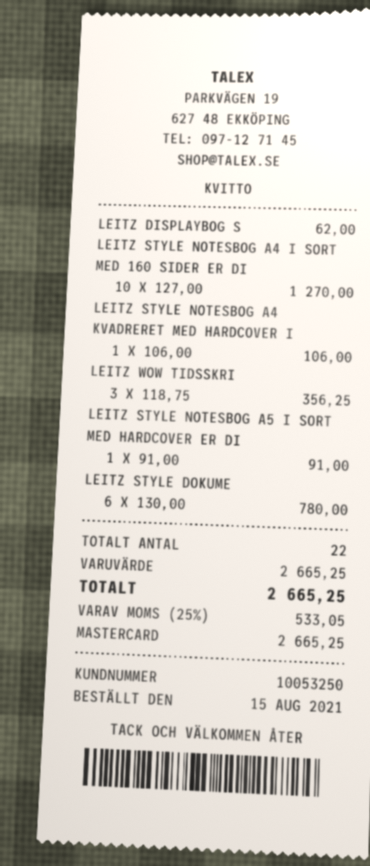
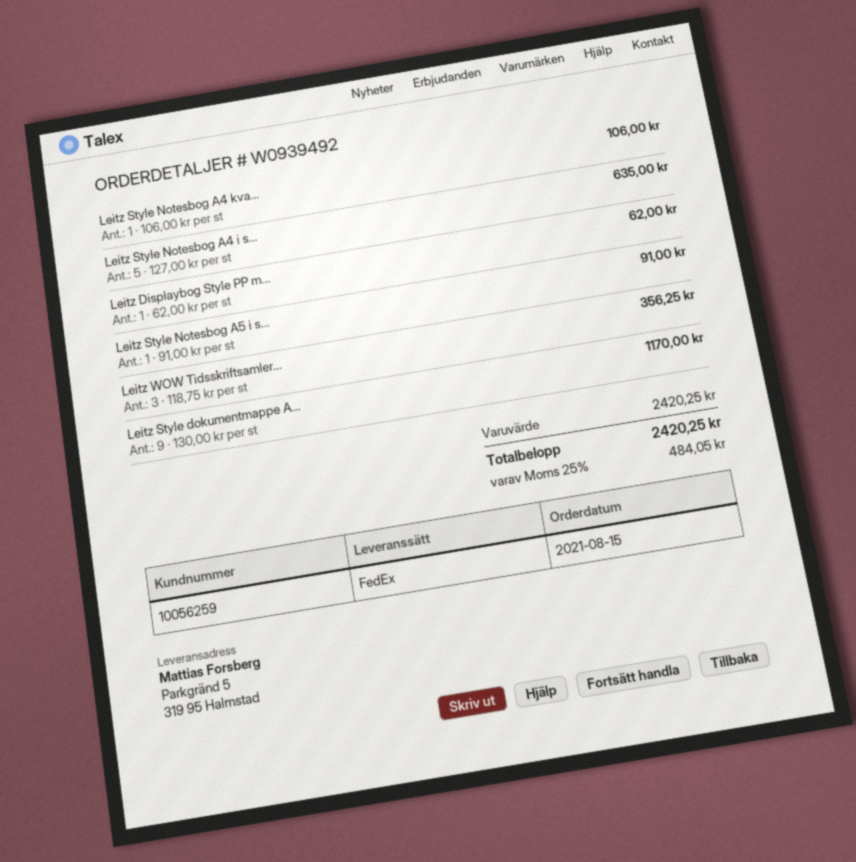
customer number: 10053250 -> 10056259
LEITZ STYLE NOTESBOG A4 I SORT MED 160 SIDER ER DI: 10 x 127.00 = 1270.00 -> 5 x 127.00 = 635.00
LEITZ STYLE DOKUME: 6 x 130.00 = 780.00 -> 9 x 130.00 = 1170.00
subtotal: 2665.25 -> 2420.25
tax: 25% = 533.05 -> 25% = 484.05
total: 2665.25 -> 2420.25

